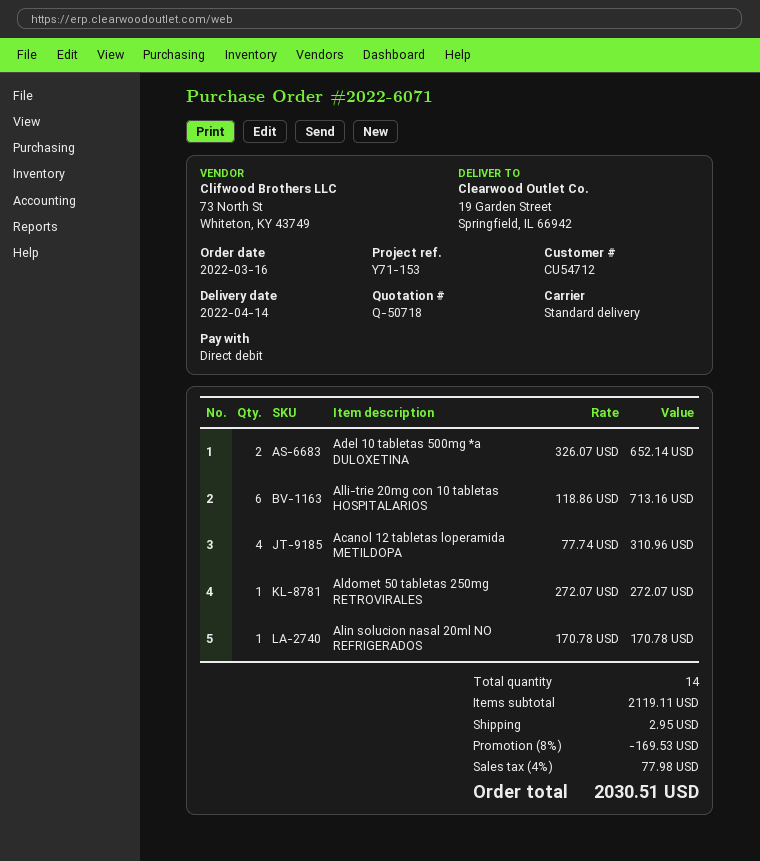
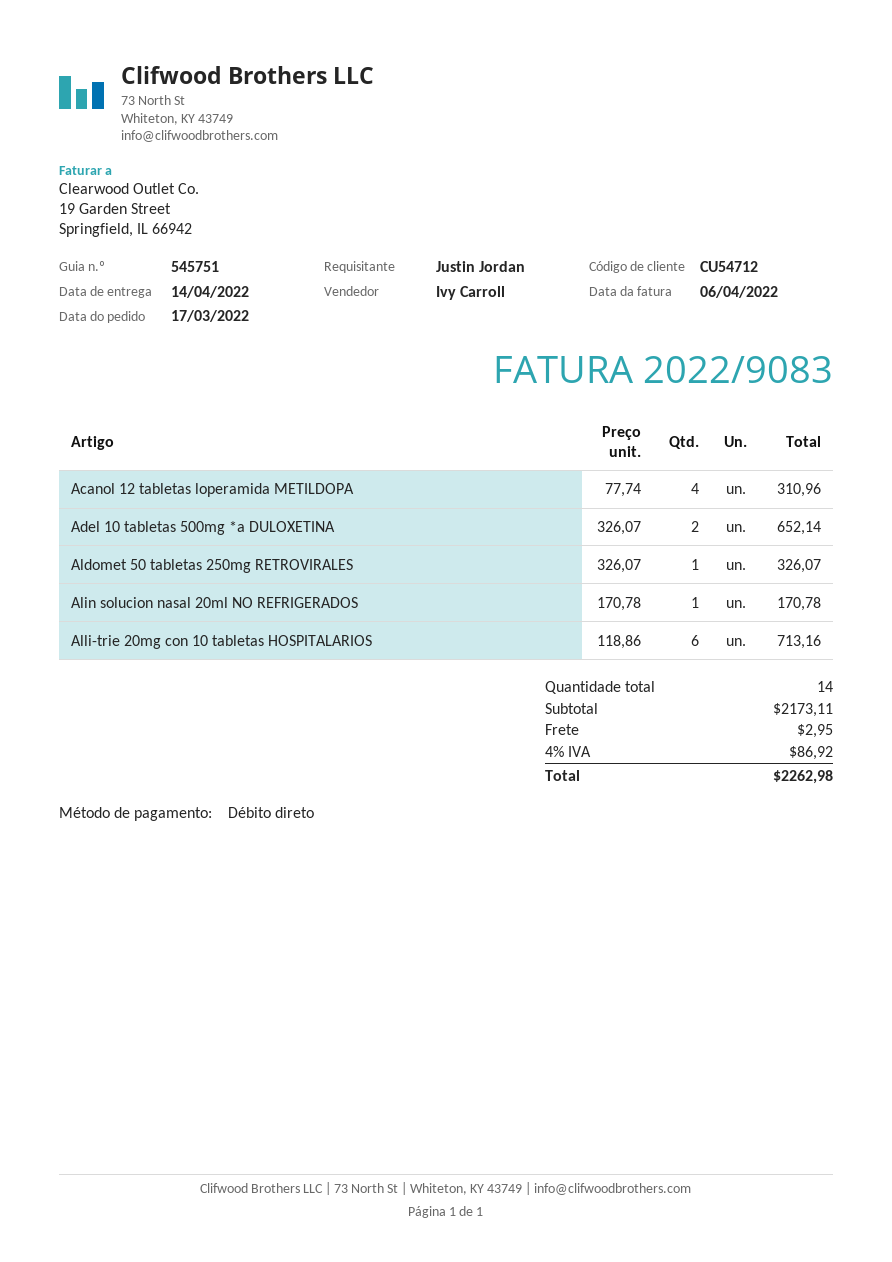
order date: 2022-03-16 -> 2022-03-17
Aldomet 50 tabletas 250mg RETROVIRALES: 1 x 272.07 = 272.07 -> 1 x 326.07 = 326.07
subtotal: 2119.11 -> 2173.11
discount: 8% = 169.53 -> none
tax: 4% = 77.98 -> 4% = 86.92
total: 2030.51 -> 2262.98

